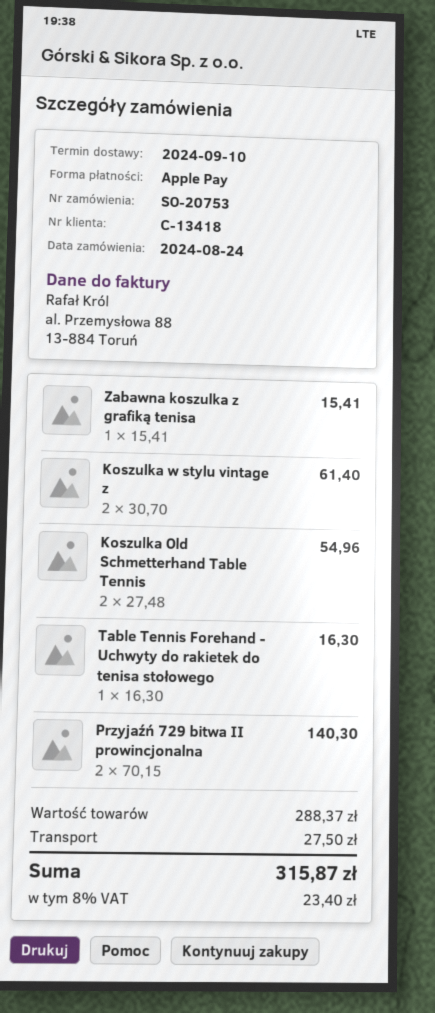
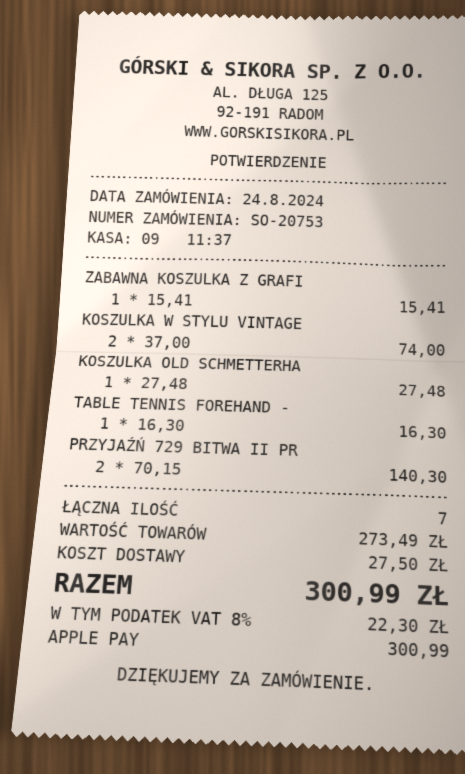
Koszulka w stylu vintage z: 2 x 30.70 = 61.40 -> 2 x 37.00 = 74.00
Koszulka Old Schmetterhand Table Tennis: 2 x 27.48 = 54.96 -> 1 x 27.48 = 27.48
subtotal: 288.37 -> 273.49
tax: 8% = 23.40 -> 8% = 22.30
total: 315.87 -> 300.99

